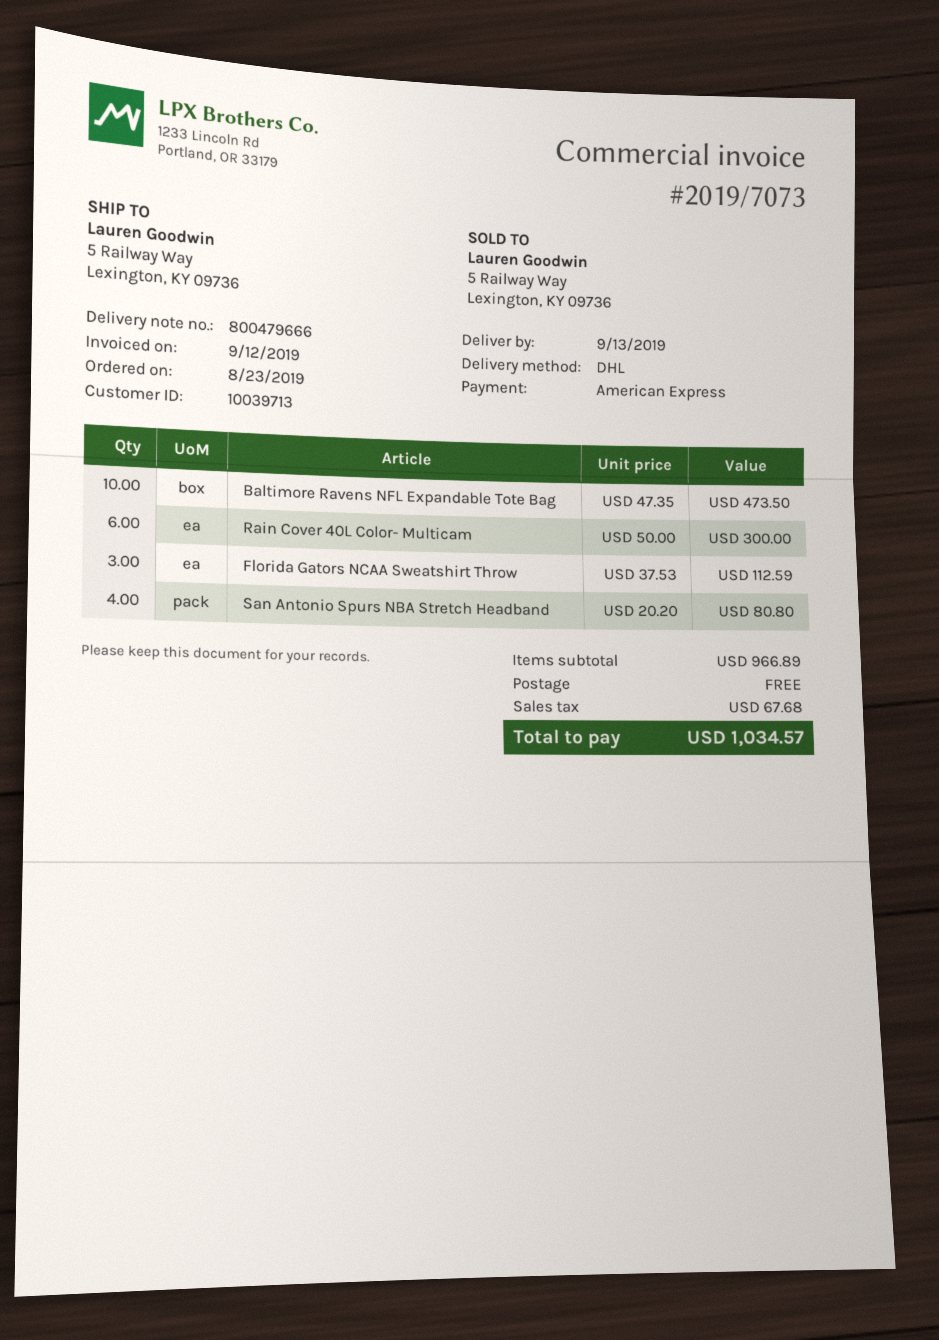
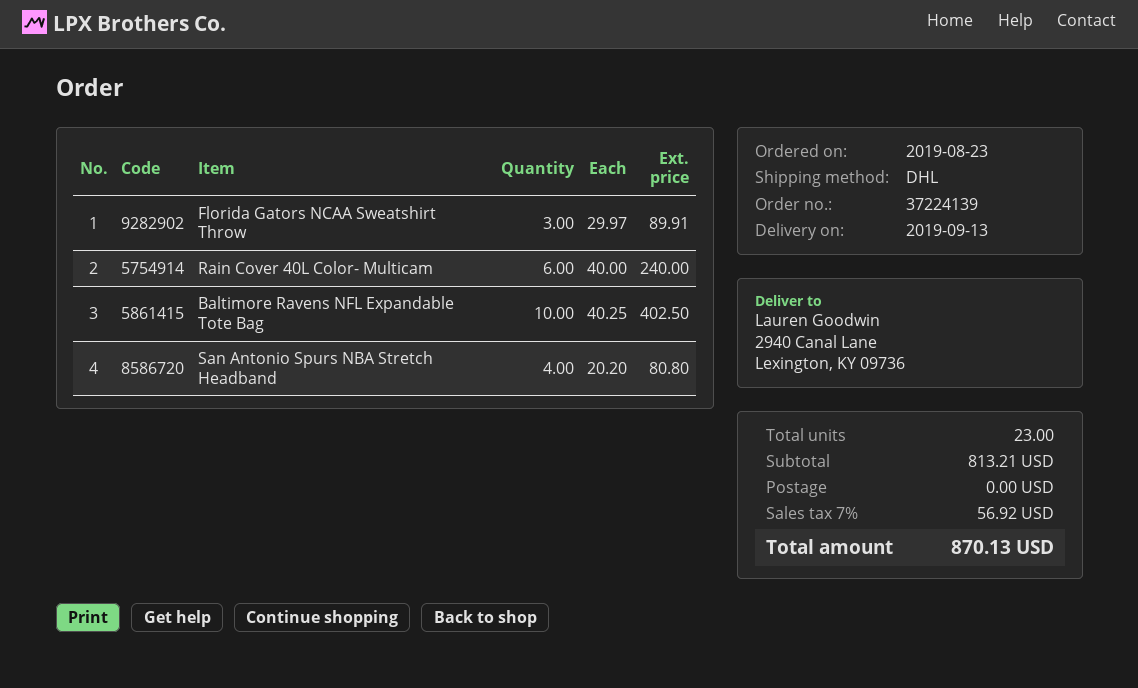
ship to: 5 Railway Way, Lexington, KY 09736 -> 2940 Canal Lane, Lexington, KY 09736
Baltimore Ravens NFL Expandable Tote Bag: 10 x 47.35 = 473.50 -> 10 x 40.25 = 402.50
Rain Cover 40L Color- Multicam: 6 x 50.00 = 300.00 -> 6 x 40.00 = 240.00
Florida Gators NCAA Sweatshirt Throw: 3 x 37.53 = 112.59 -> 3 x 29.97 = 89.91
subtotal: 966.89 -> 813.21
tax: 67.68 -> 56.92
total: 1034.57 -> 870.13

